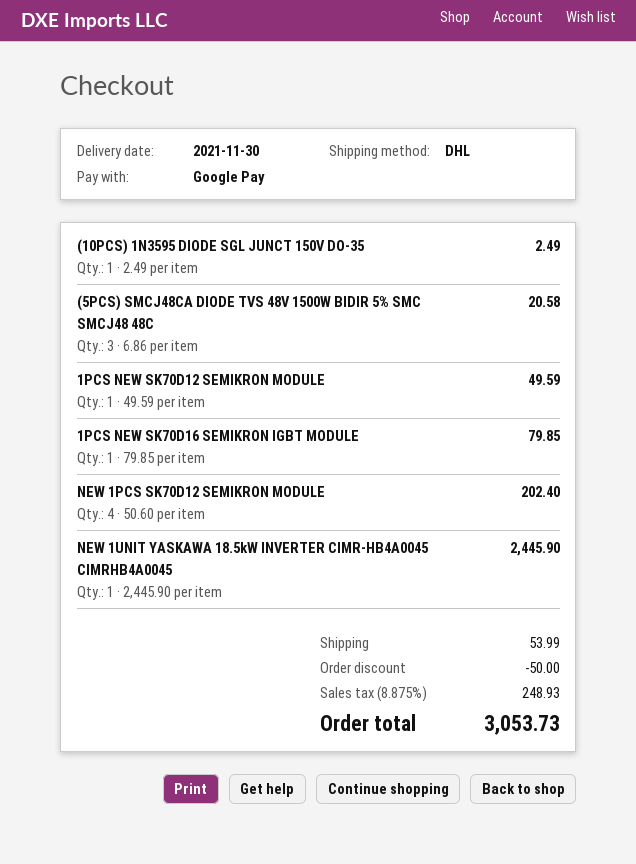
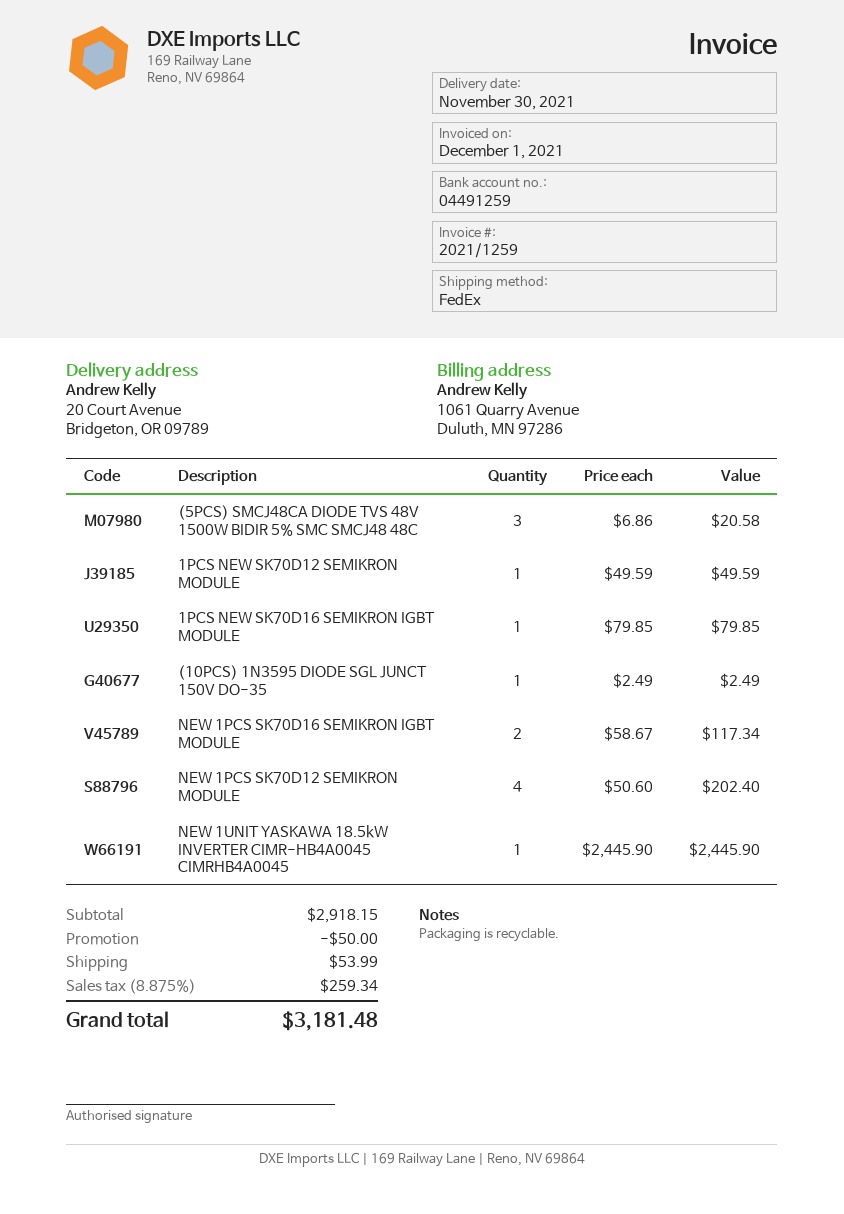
shipping method: DHL -> FedEx
NEW 1PCS SK70D16 SEMIKRON IGBT MODULE: none -> 2 x 58.67 = 117.34
tax: 8.875% = 248.93 -> 8.875% = 259.34
total: 3053.73 -> 3181.48

